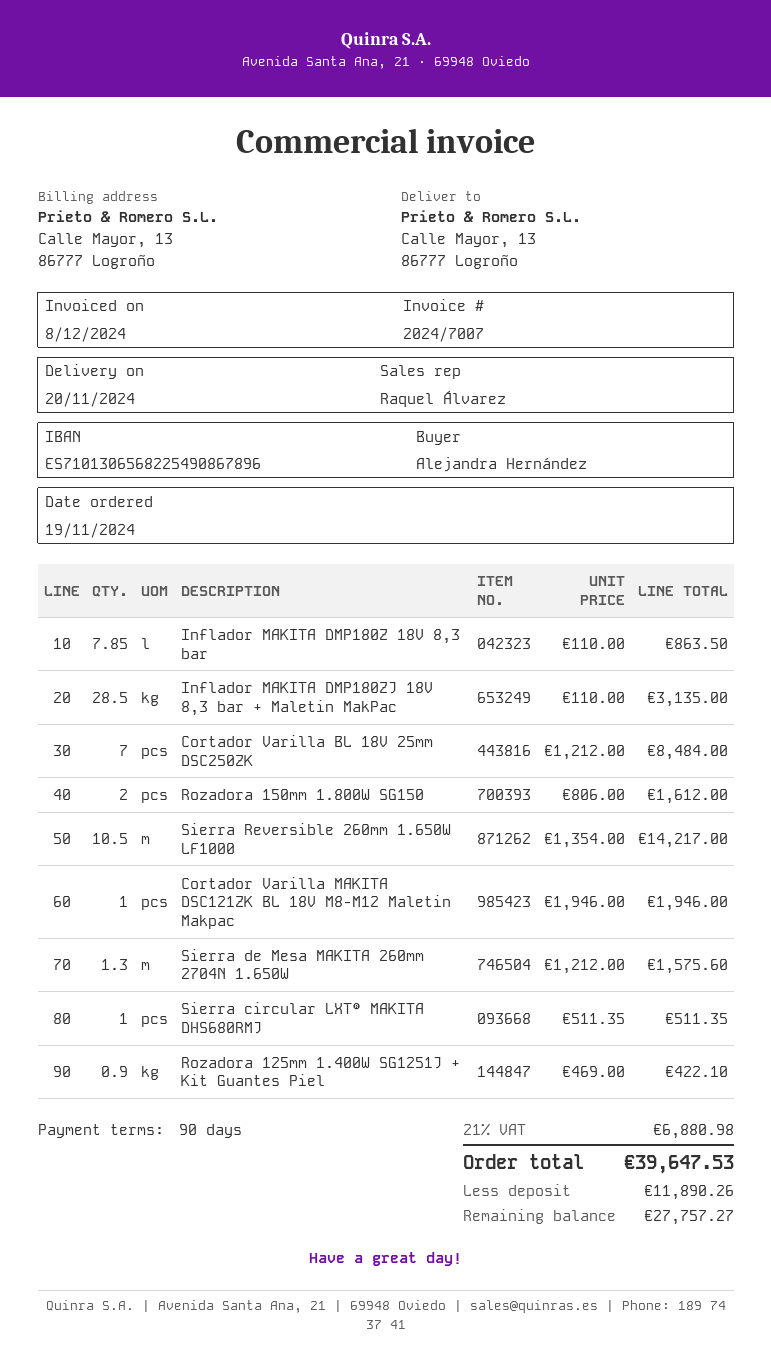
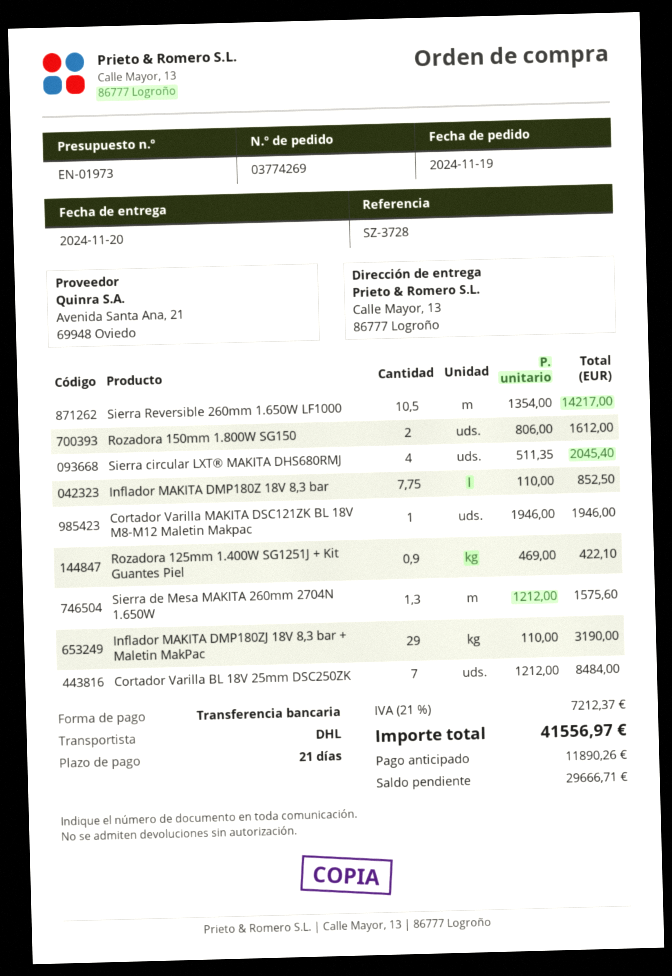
payment terms: 90 days -> 21 days
Inflador MAKITA DMP180Z 18V 8,3 bar: 7.85 x 110.00 = 863.50 -> 7.75 x 110.00 = 852.50
Inflador MAKITA DMP180ZJ 18V 8,3 bar + Maletin MakPac: 28.5 x 110.00 = 3135.00 -> 29 x 110.00 = 3190.00
Sierra circular LXT® MAKITA DHS680RMJ: 1 x 511.35 = 511.35 -> 4 x 511.35 = 2045.40
tax: 21% = 6880.98 -> 21% = 7212.37
total: 39647.53 -> 41556.97
balance: 27757.27 -> 29666.71

